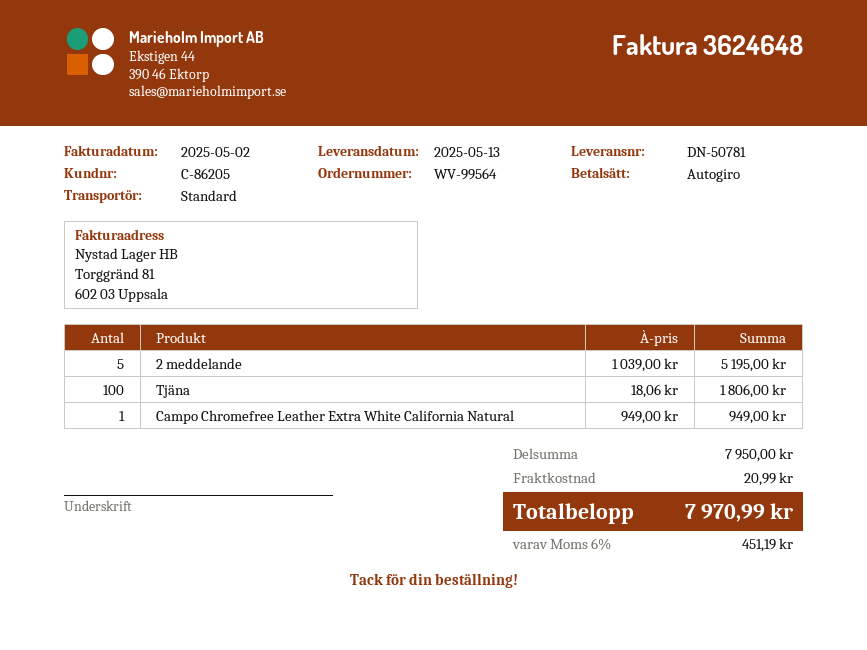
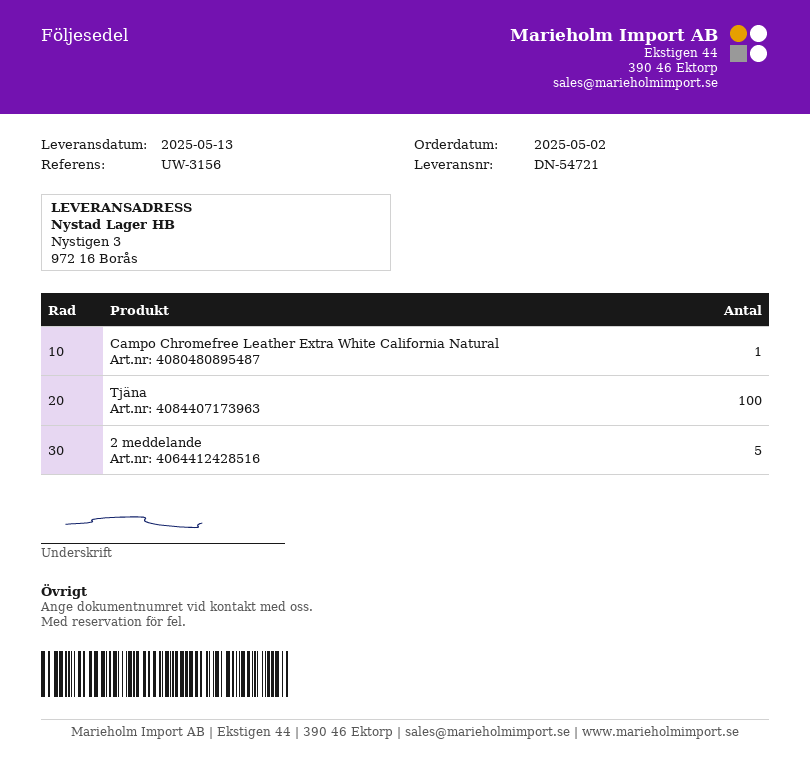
delivery note number: DN-50781 -> DN-54721

